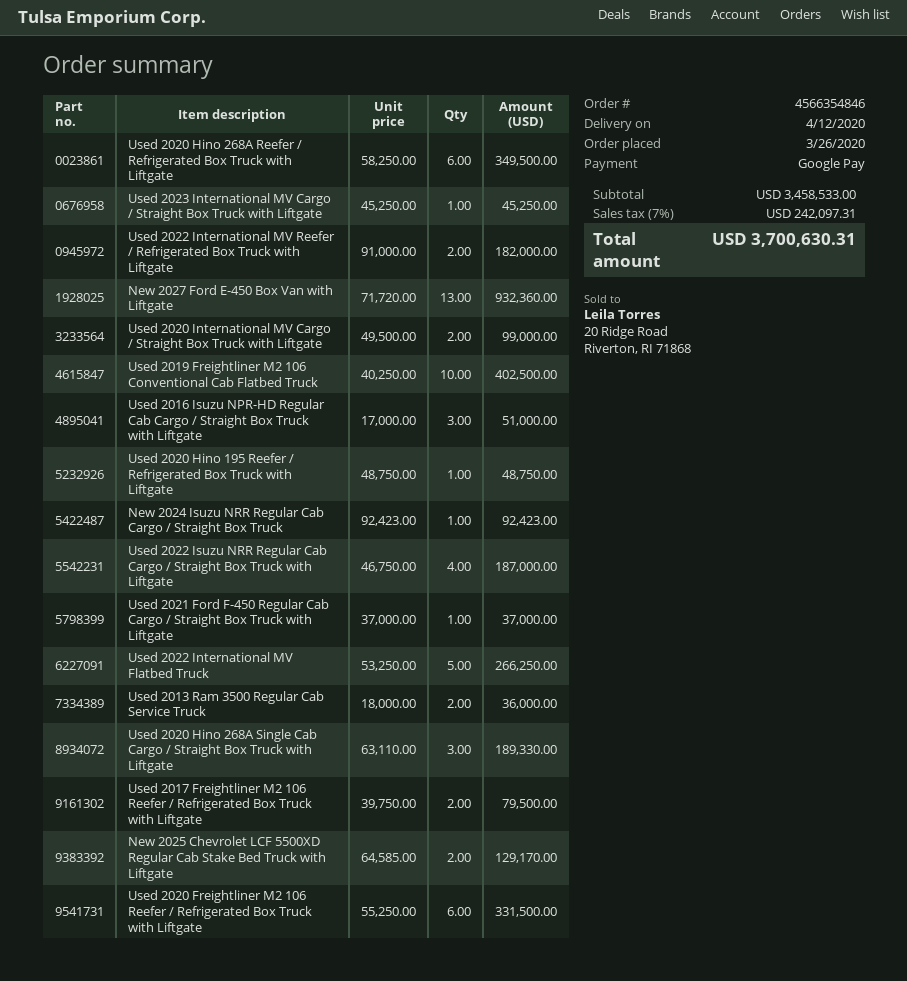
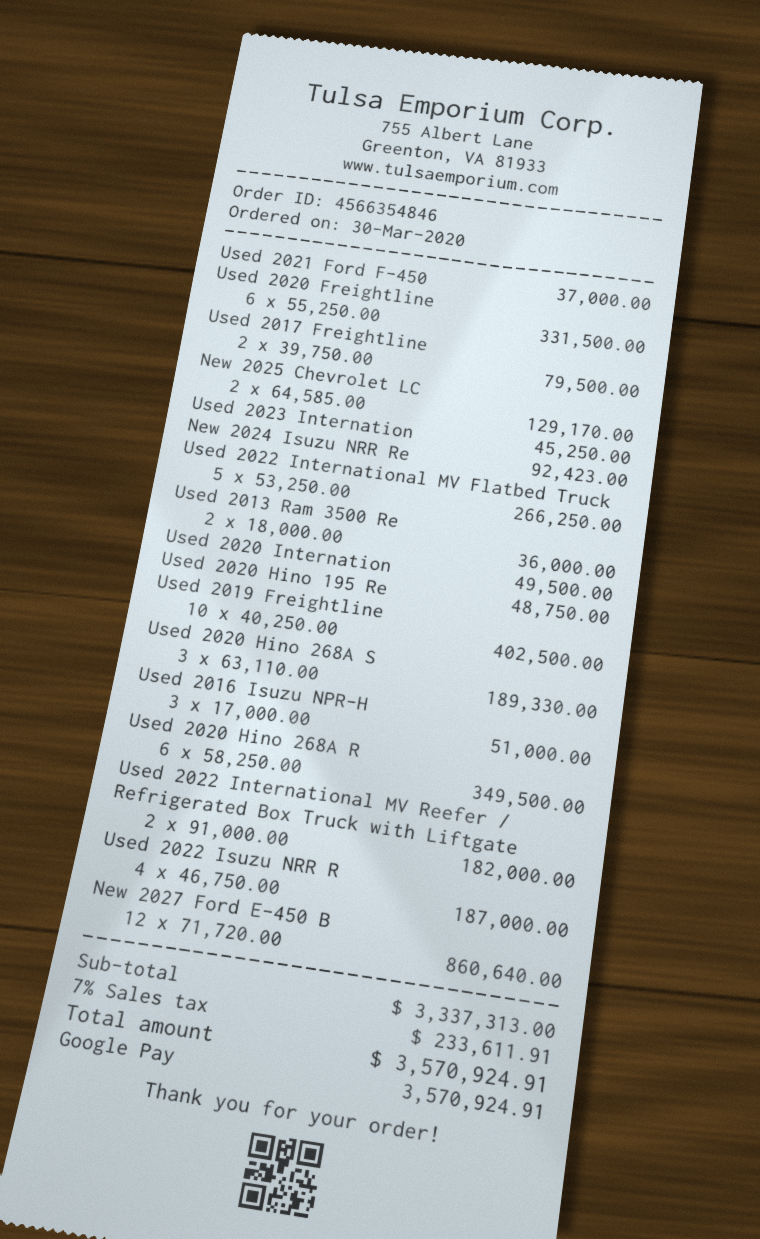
order date: 2020-03-26 -> 2020-03-30
New 2027 Ford E-450 Box Van with Liftgate: 13 x 71720.00 = 932360.00 -> 12 x 71720.00 = 860640.00
Used 2020 International MV Cargo / Straight Box Truck with Liftgate: 2 x 49500.00 = 99000.00 -> 1 x 49500.00 = 49500.00
subtotal: 3458533.00 -> 3337313.00
tax: 7% = 242097.31 -> 7% = 233611.91
total: 3700630.31 -> 3570924.91

